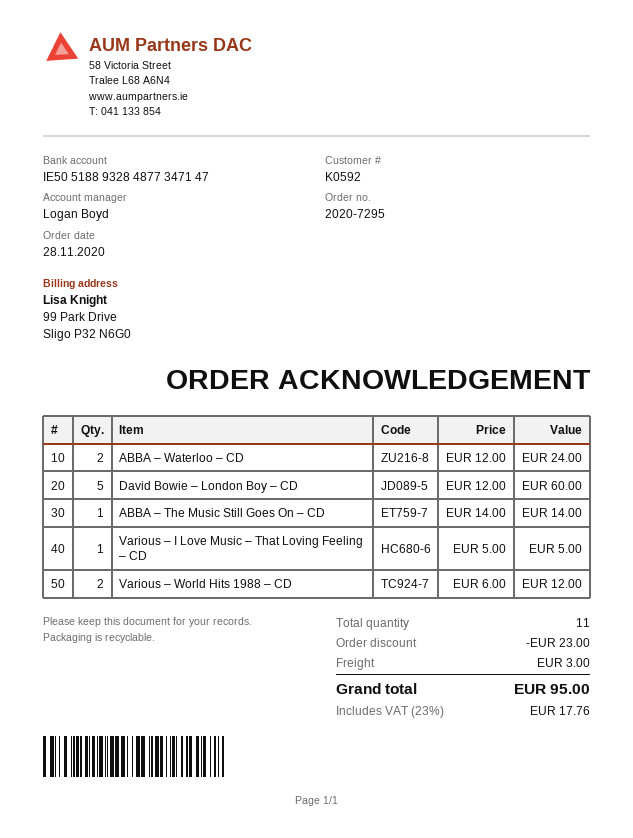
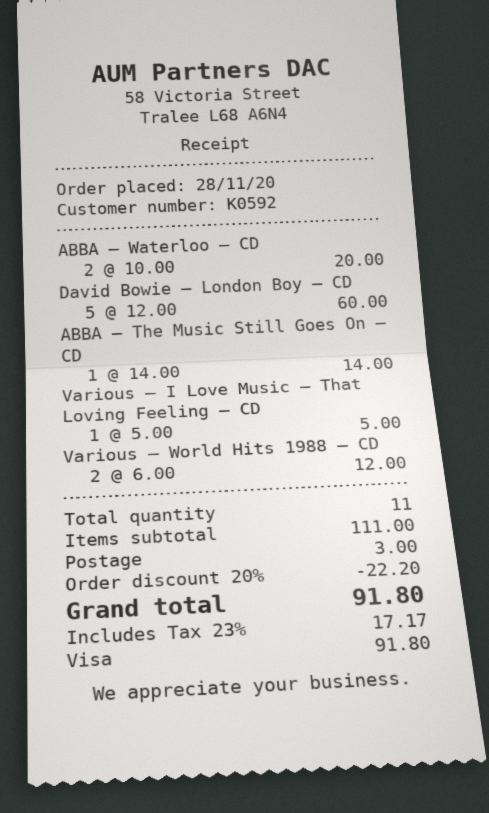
ABBA – Waterloo – CD: 2 x 12.00 = 24.00 -> 2 x 10.00 = 20.00
discount: 23.00 -> 22.20
tax: 23% = 17.76 -> 23% = 17.17
total: 95.00 -> 91.80

